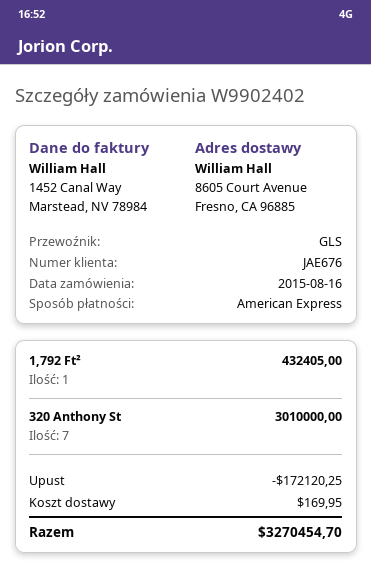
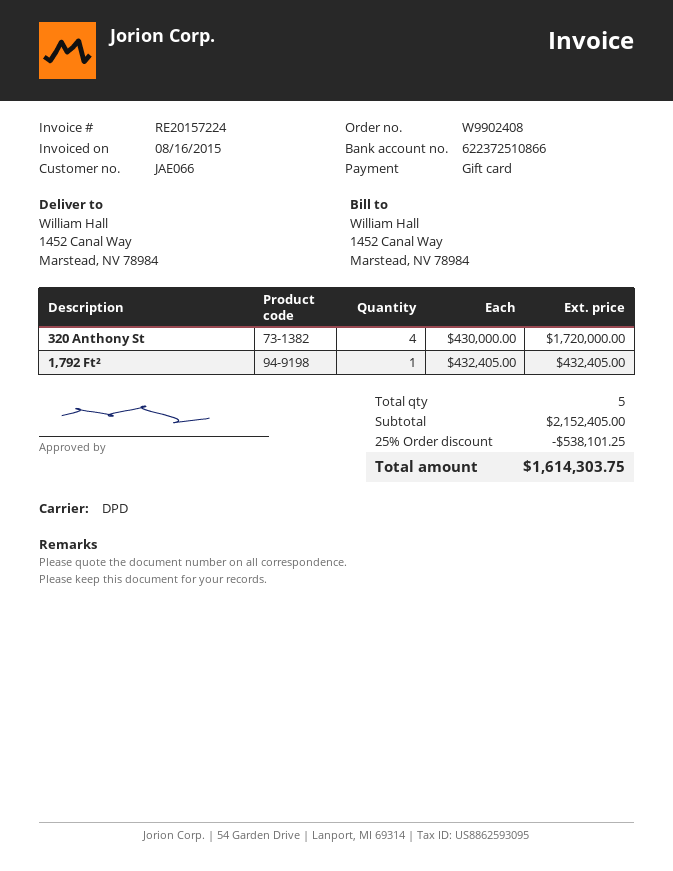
order number: W9902402 -> W9902408
customer number: JAE676 -> JAE066
payment method: American Express -> gift card
shipping method: GLS -> DPD
ship to: 8605 Court Avenue, Fresno, CA 96885 -> 1452 Canal Way, Marstead, NV 78984
320 Anthony St: 7 for 3010000.00 -> 4 for 1720000.00
discount: 172120.25 -> 538101.25
shipping: 169.95 -> none
total: 3270454.70 -> 1614303.75

